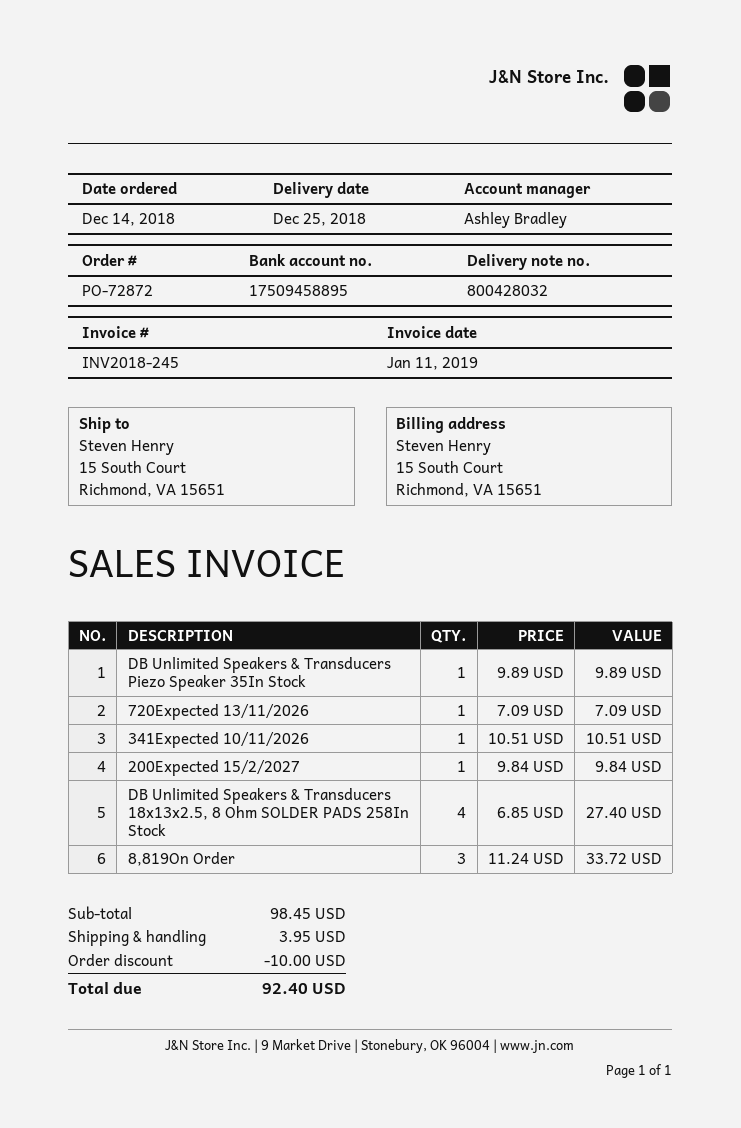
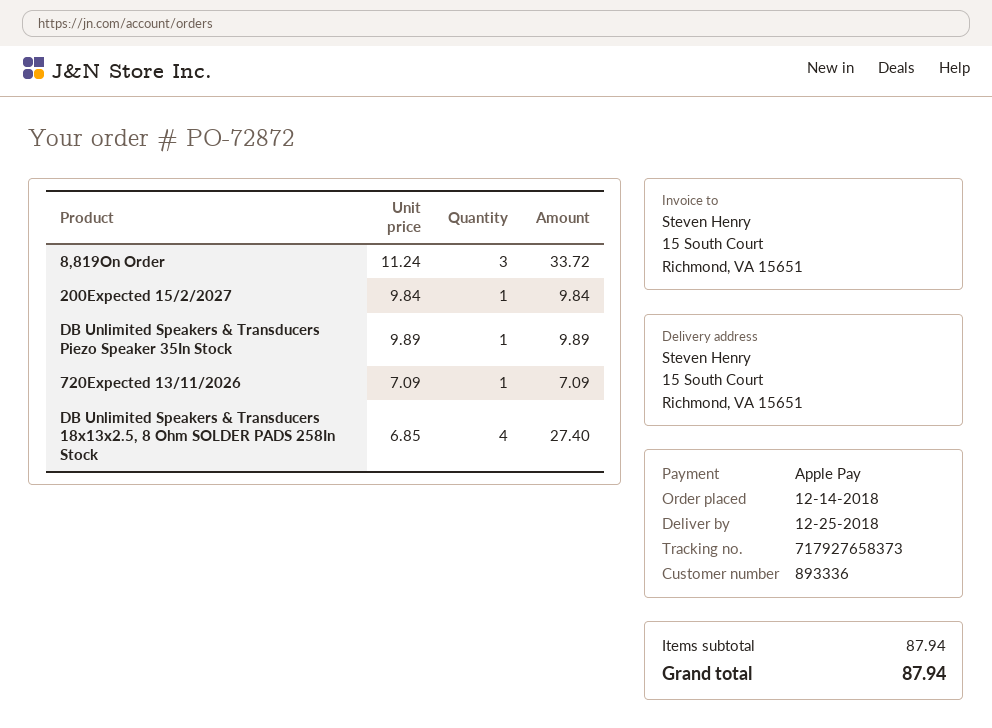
341Expected 10/11/2026: 1 x 10.51 = 10.51 -> none
subtotal: 98.45 -> 87.94
discount: 10.00 -> none
shipping: 3.95 -> none
total: 92.40 -> 87.94

